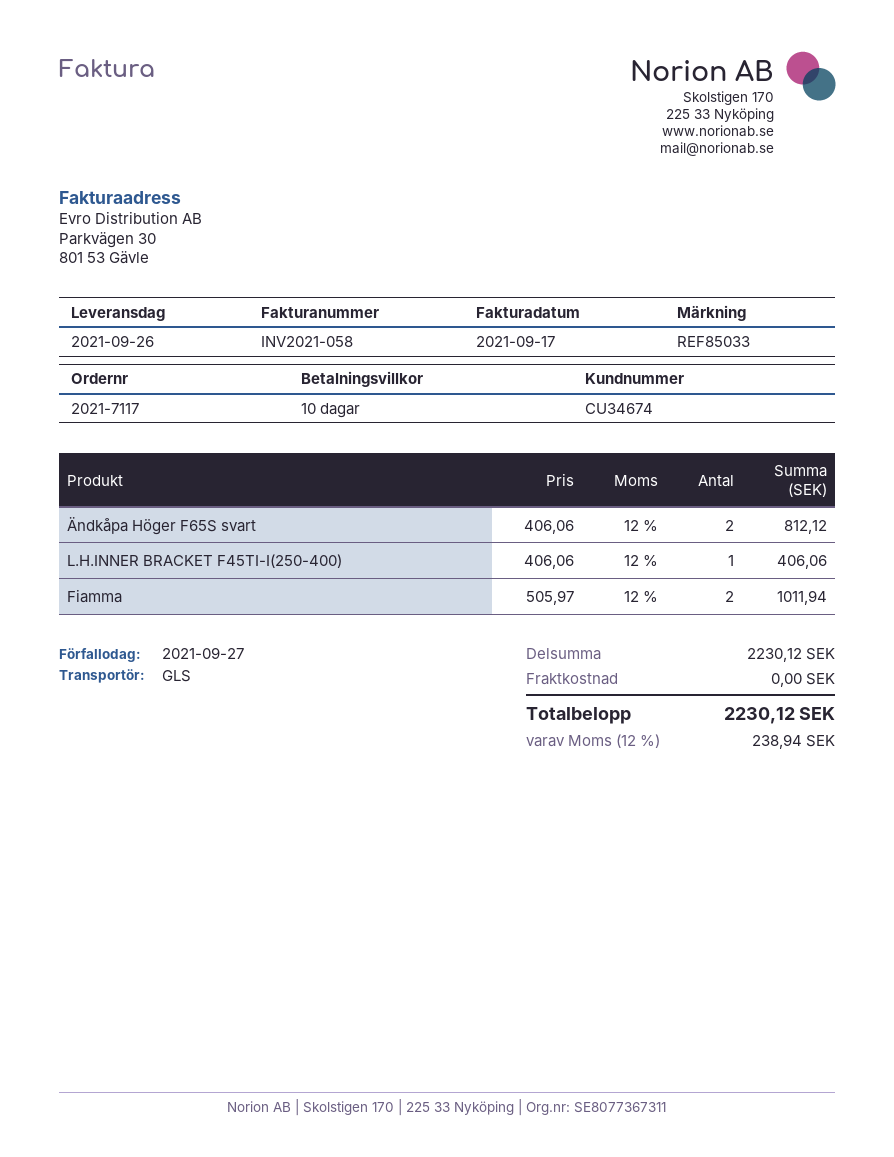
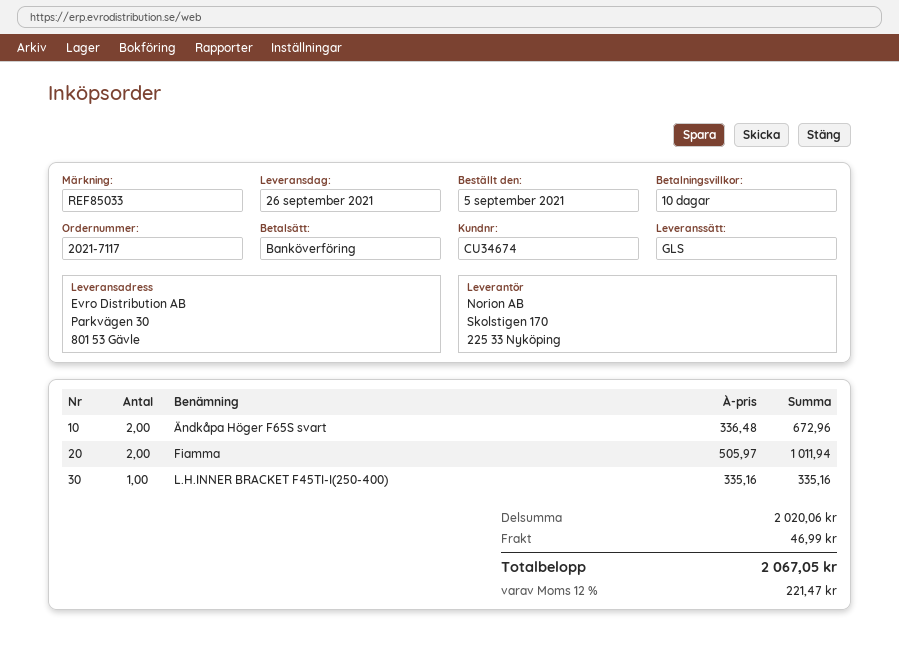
Ändkåpa Höger F65S svart: 2 x 406.06 = 812.12 -> 2 x 336.48 = 672.96
L.H.INNER BRACKET F45TI-I(250-400): 1 x 406.06 = 406.06 -> 1 x 335.16 = 335.16
subtotal: 2230.12 -> 2020.06
shipping: 0.00 -> 46.99
tax: 12% = 238.94 -> 12% = 221.47
total: 2230.12 -> 2067.05

